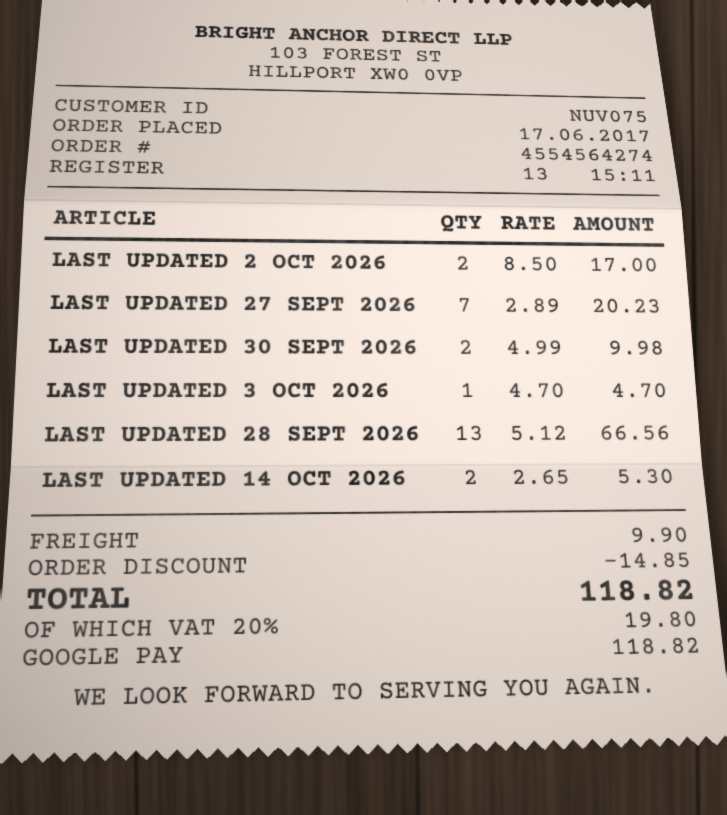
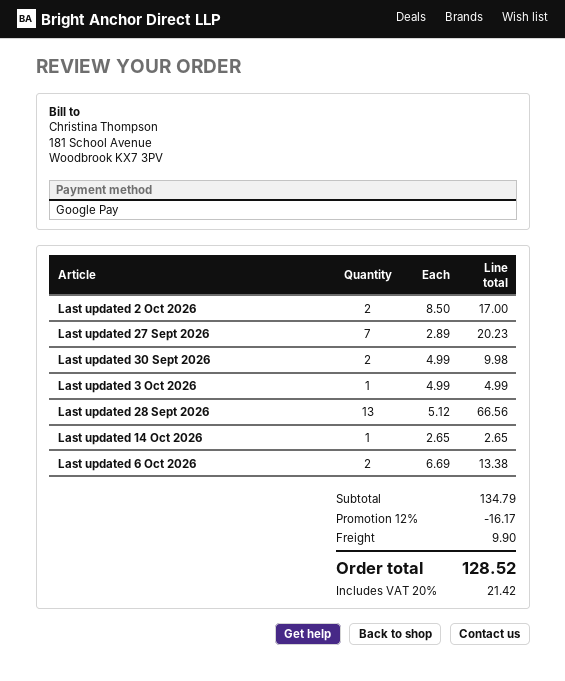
LAST UPDATED 3 OCT 2026: 1 x 4.70 = 4.70 -> 1 x 4.99 = 4.99
LAST UPDATED 14 OCT 2026: 2 x 2.65 = 5.30 -> 1 x 2.65 = 2.65
Last updated 6 Oct 2026: none -> 2 x 6.69 = 13.38
discount: 14.85 -> 16.17
tax: 20% = 19.80 -> 20% = 21.42
total: 118.82 -> 128.52

